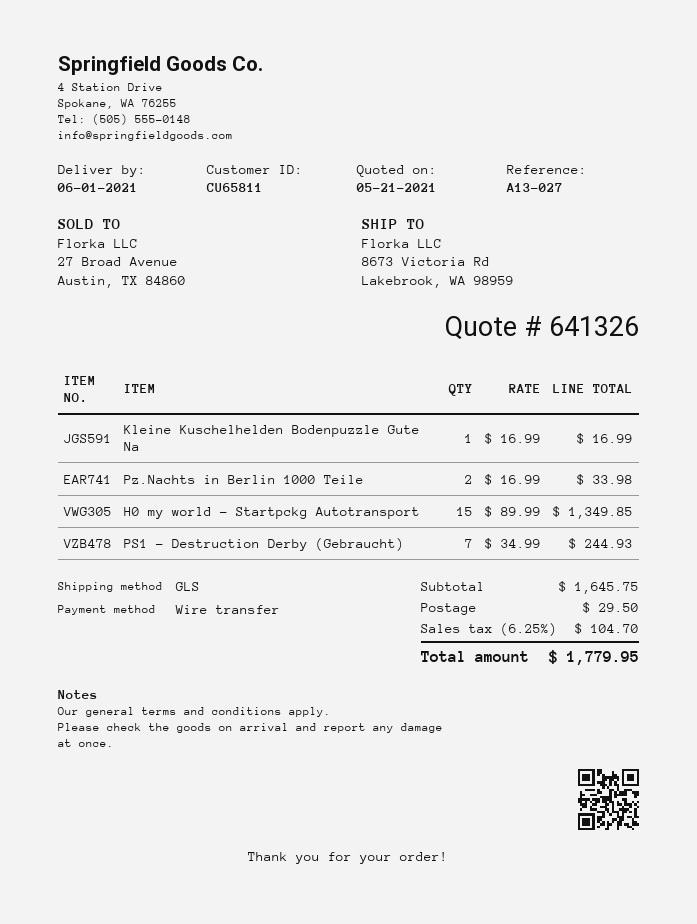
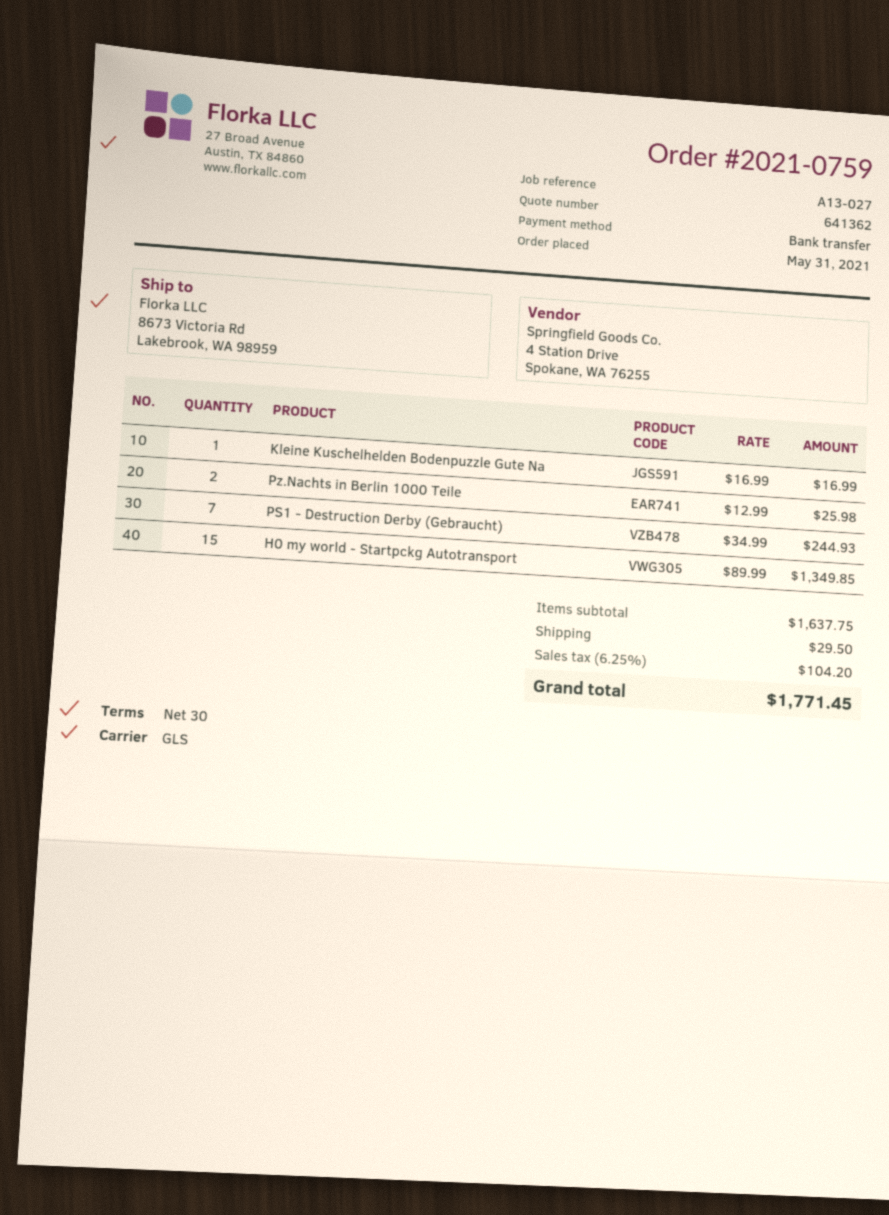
quote number: 641326 -> 641362
Pz.Nachts in Berlin 1000 Teile: 2 x 16.99 = 33.98 -> 2 x 12.99 = 25.98
subtotal: 1645.75 -> 1637.75
tax: 6.25% = 104.70 -> 6.25% = 104.20
total: 1779.95 -> 1771.45

